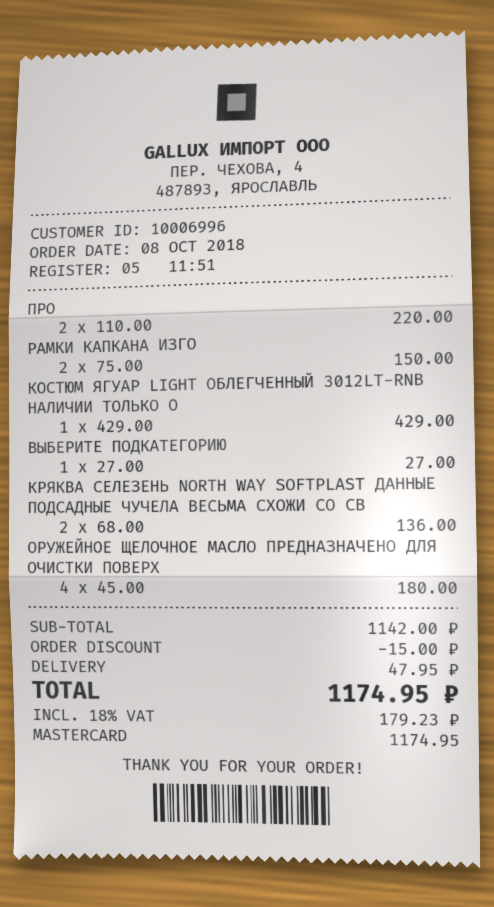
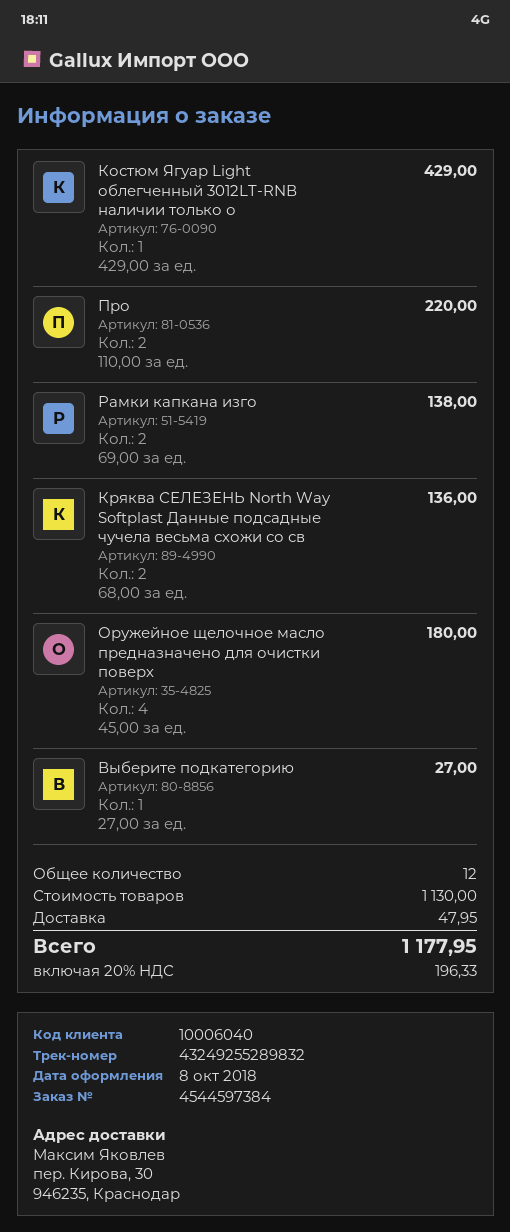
customer number: 10006996 -> 10006040
РАМКИ КАПКАНА ИЗГО: 2 x 75.00 = 150.00 -> 2 x 69.00 = 138.00
subtotal: 1142.00 -> 1130.00
discount: 15.00 -> none
tax: 18% = 179.23 -> 20% = 196.33
total: 1174.95 -> 1177.95

